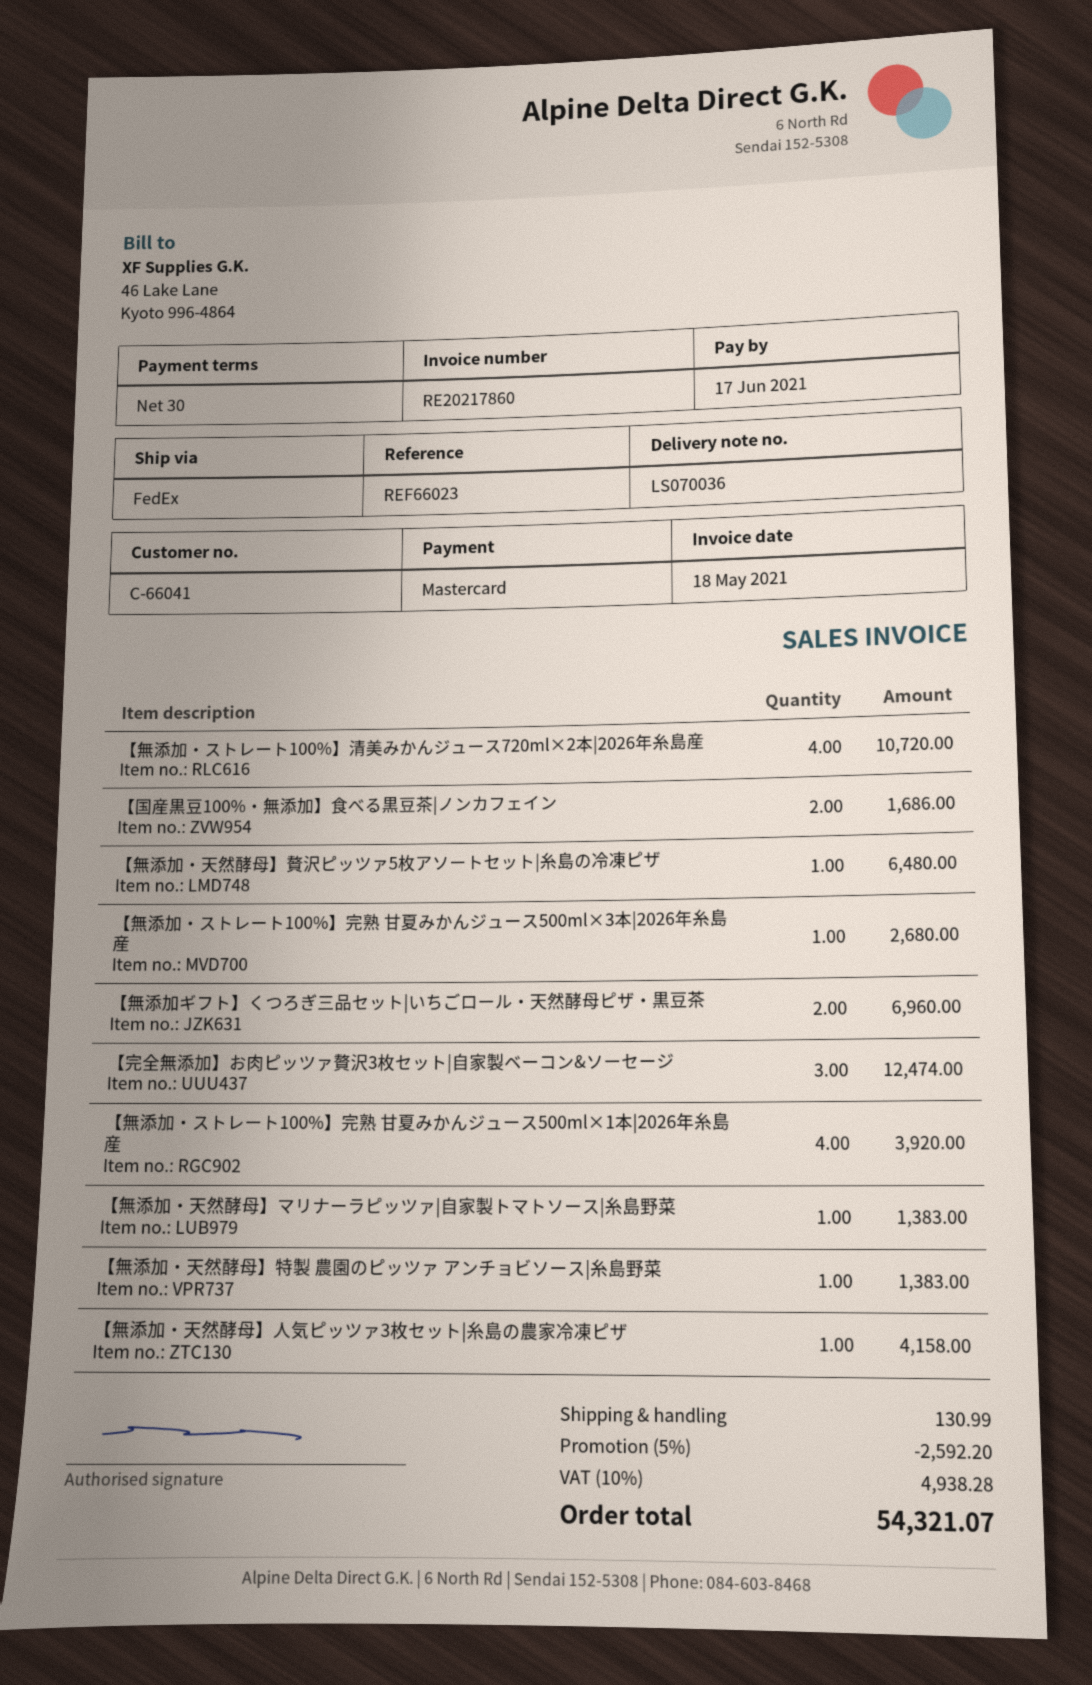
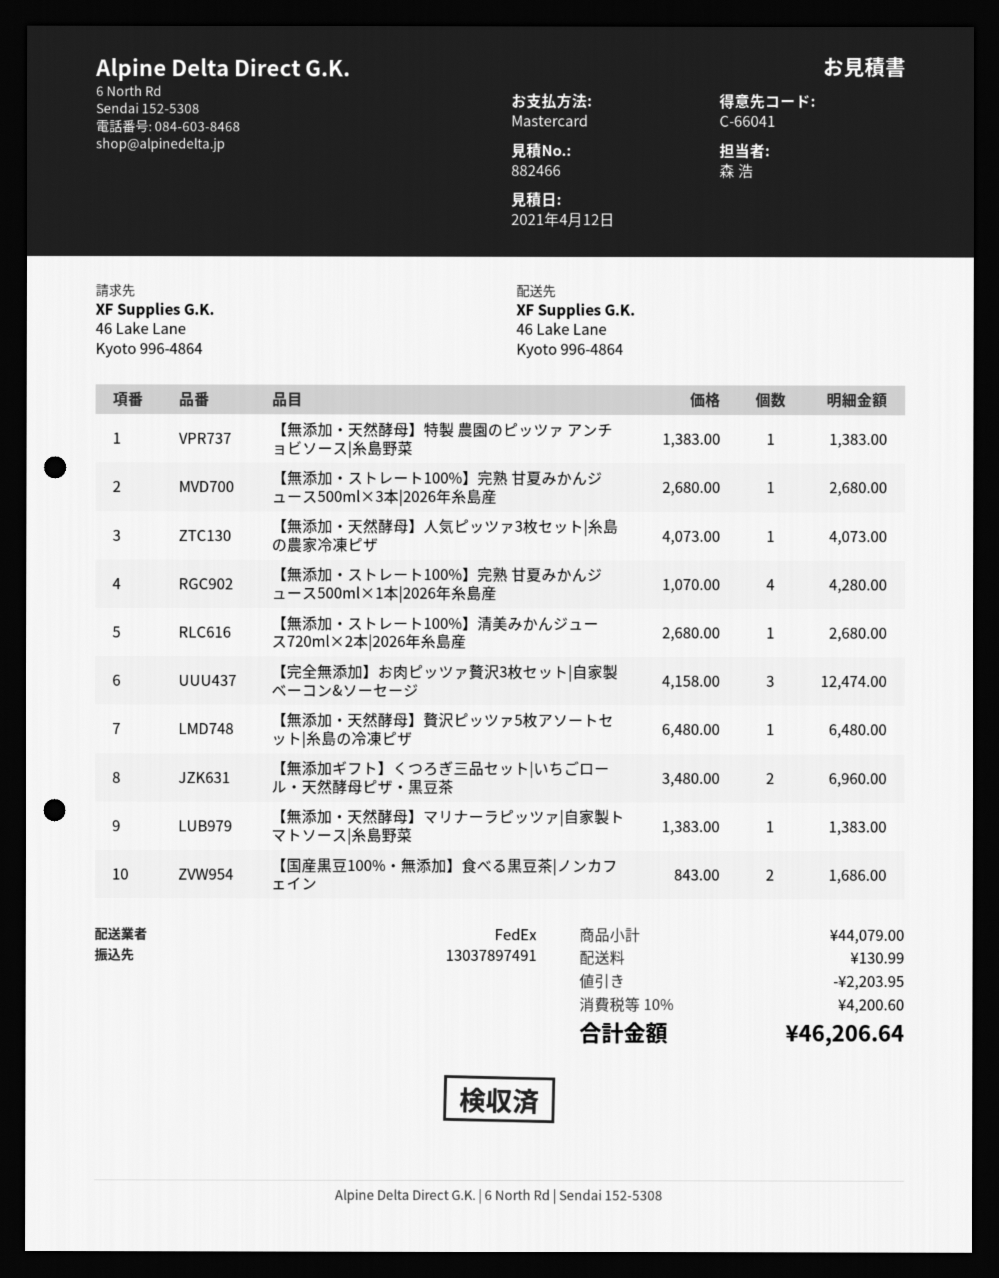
【無添加・ストレート100%】清美みかんジュース720ml×2本|2026年糸島産: 4 for 10720.00 -> 1 for 2680.00
【無添加・ストレート100%】完熟 甘夏みかんジュース500ml×1本|2026年糸島産: 4 for 3920.00 -> 4 for 4280.00
【無添加・天然酵母】人気ピッツァ3枚セット|糸島の農家冷凍ピザ: 1 for 4158.00 -> 1 for 4073.00
discount: 2592.20 -> 2203.95
tax: 10% = 4938.28 -> 10% = 4200.60
total: 54321.07 -> 46206.64

